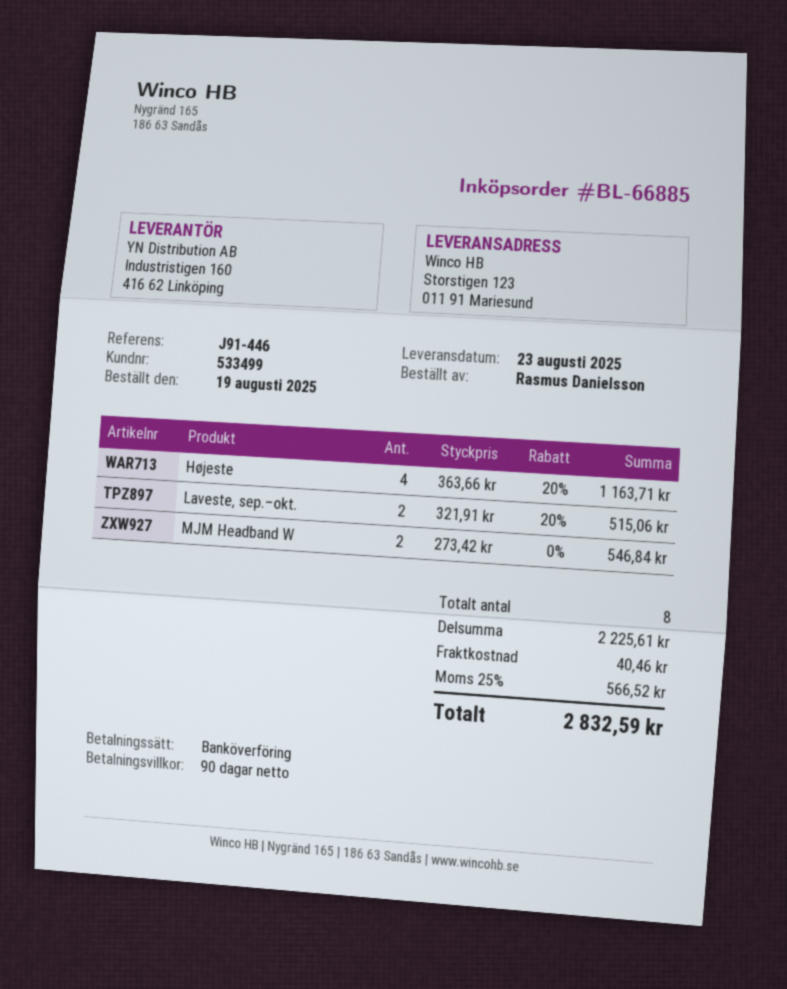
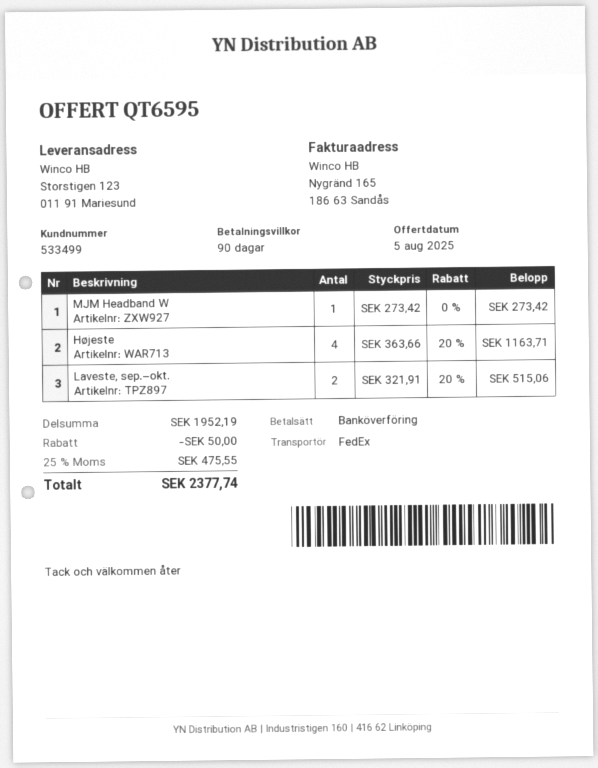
MJM Headband W: 2 x 273.42 = 546.84 -> 1 x 273.42 = 273.42
subtotal: 2225.61 -> 1952.19
discount: none -> 50.00
shipping: 40.46 -> none
tax: 25% = 566.52 -> 25% = 475.55
total: 2832.59 -> 2377.74

